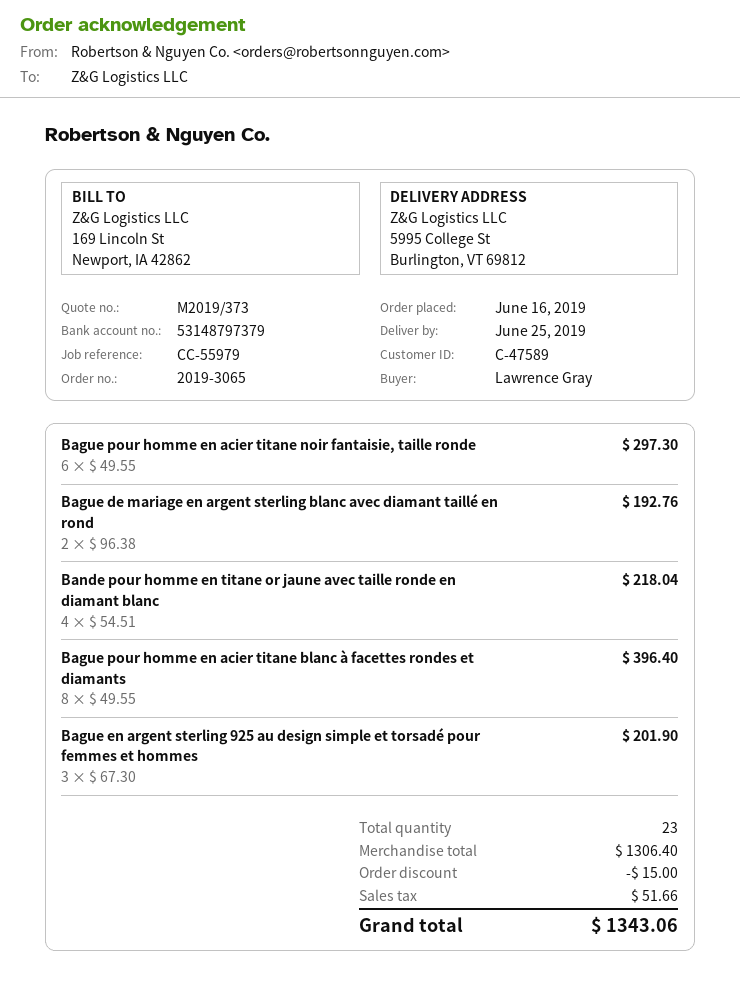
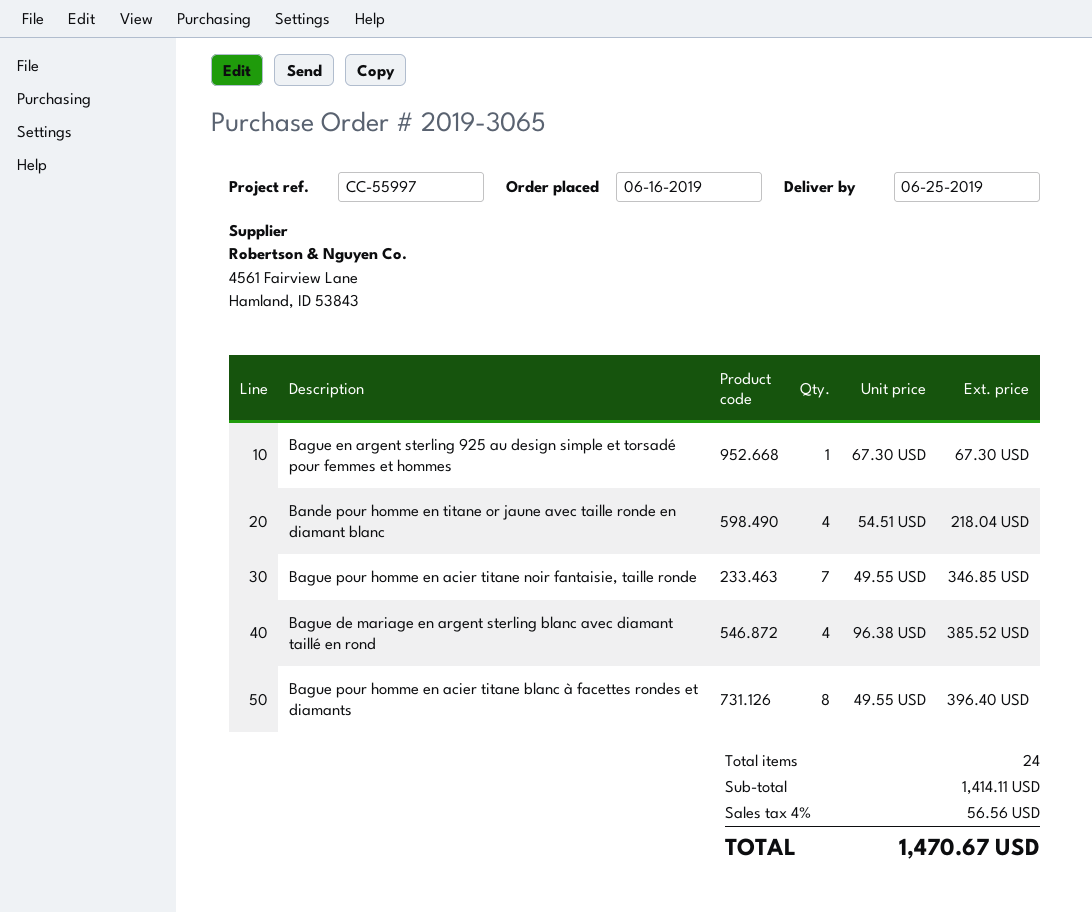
reference: CC-55979 -> CC-55997
Bague pour homme en acier titane noir fantaisie, taille ronde: 6 x 49.55 = 297.30 -> 7 x 49.55 = 346.85
Bague de mariage en argent sterling blanc avec diamant taillé en rond: 2 x 96.38 = 192.76 -> 4 x 96.38 = 385.52
Bague en argent sterling 925 au design simple et torsadé pour femmes et hommes: 3 x 67.30 = 201.90 -> 1 x 67.30 = 67.30
total quantity: 23 -> 24
subtotal: 1306.40 -> 1414.11
discount: 15.00 -> none
tax: 51.66 -> 56.56
total: 1343.06 -> 1470.67

